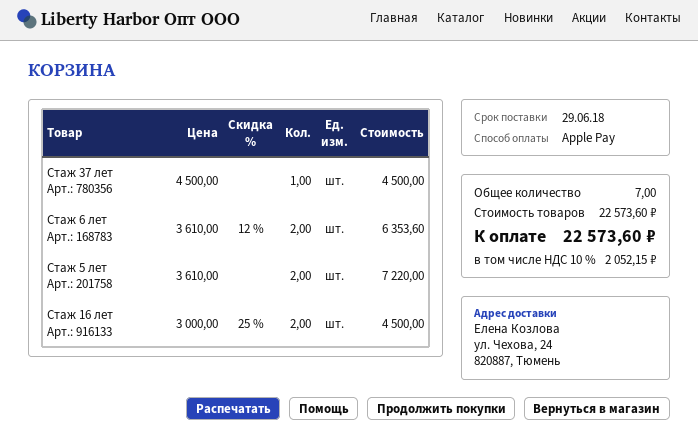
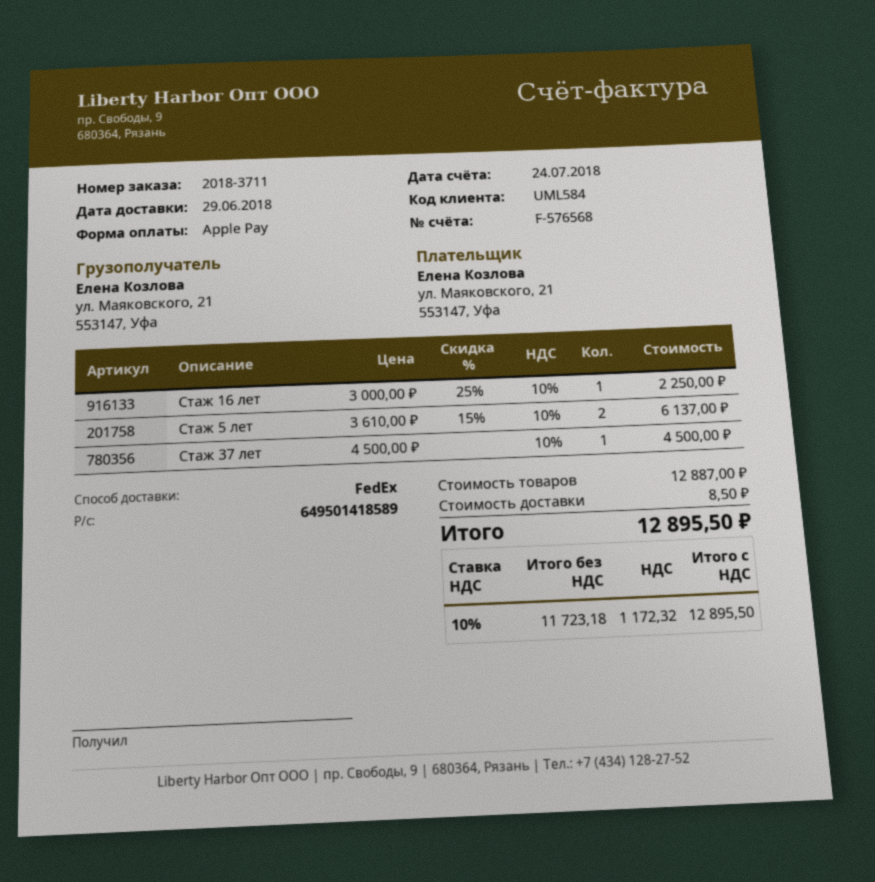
ship to: ул. Чехова, 24, 820887, Тюмень -> ул. Маяковского, 21, 553147, Уфа
Стаж 6 лет: 2 x 3610.00 - 12% = 6353.60 -> none
Стаж 5 лет: 2 x 3610.00 = 7220.00 -> 2 x 3610.00 - 15% = 6137.00
Стаж 16 лет: 2 x 3000.00 - 25% = 4500.00 -> 1 x 3000.00 - 25% = 2250.00
subtotal: 22573.60 -> 12887.00
shipping: none -> 8.50
tax: 10% = 2052.15 -> 10% = 1172.32
total: 22573.60 -> 12895.50

